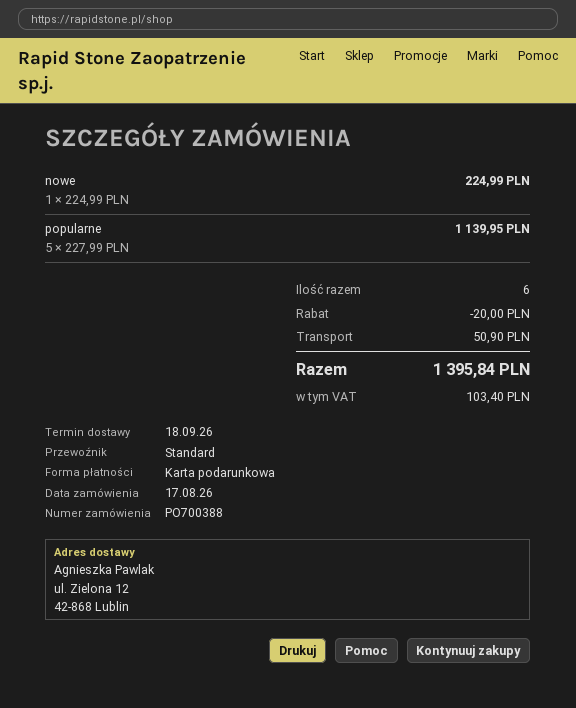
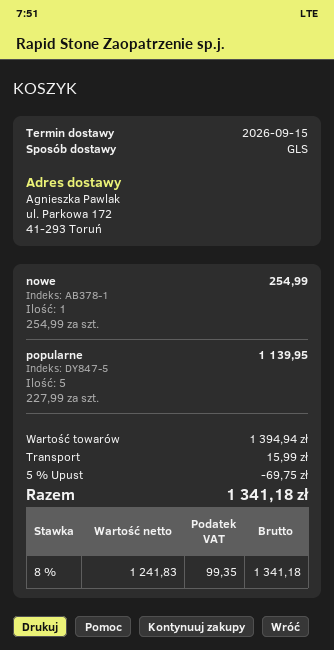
delivery date: 2026-09-18 -> 2026-09-15
shipping method: standard -> GLS
ship to: ul. Zielona 12, 42-868 Lublin -> ul. Parkowa 172, 41-293 Toruń
nowe: 1 x 224.99 = 224.99 -> 1 x 254.99 = 254.99
discount: 20.00 -> 69.75
shipping: 50.90 -> 15.99
tax: 103.40 -> 99.35
total: 1395.84 -> 1341.18

